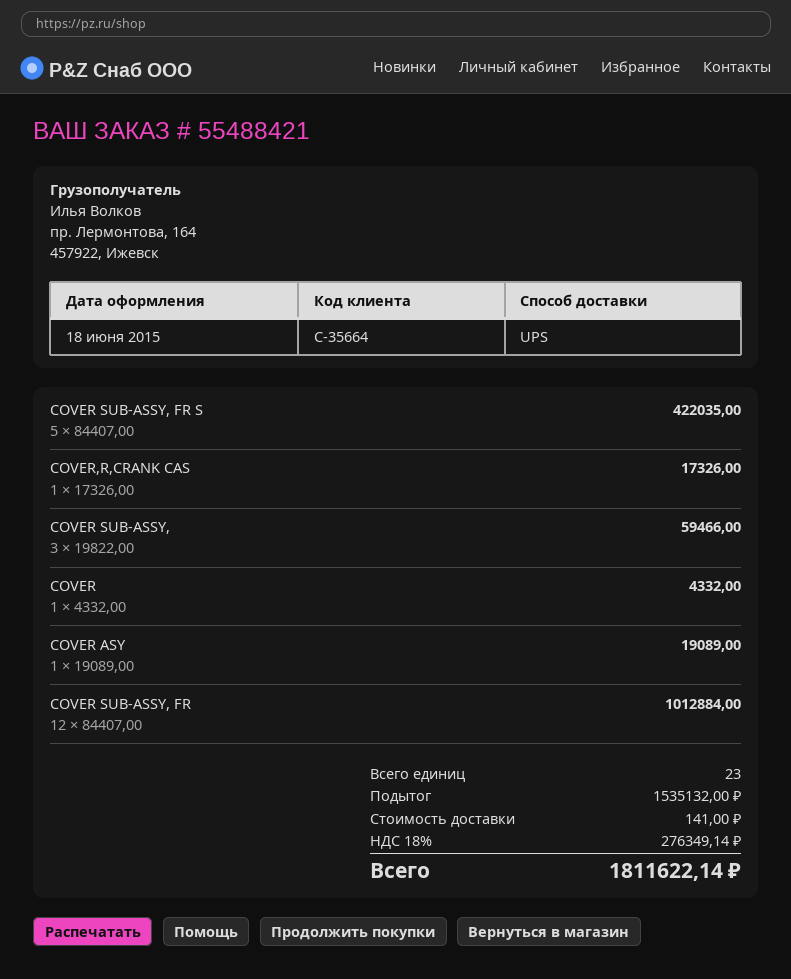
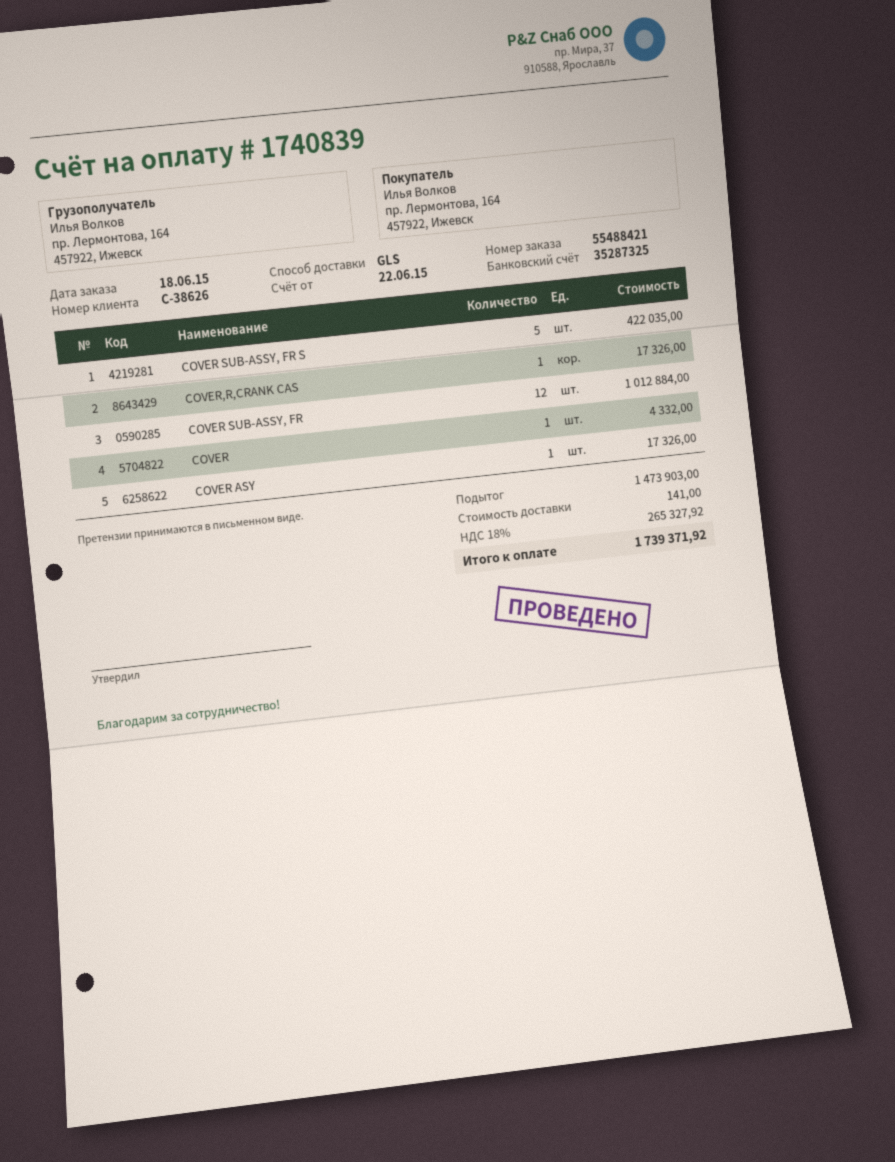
customer number: C-35664 -> C-38626
shipping method: UPS -> GLS
COVER SUB-ASSY,: 3 for 59466.00 -> none
COVER ASY: 1 for 19089.00 -> 1 for 17326.00
subtotal: 1535132.00 -> 1473903.00
tax: 18% = 276349.14 -> 18% = 265327.92
total: 1811622.14 -> 1739371.92

